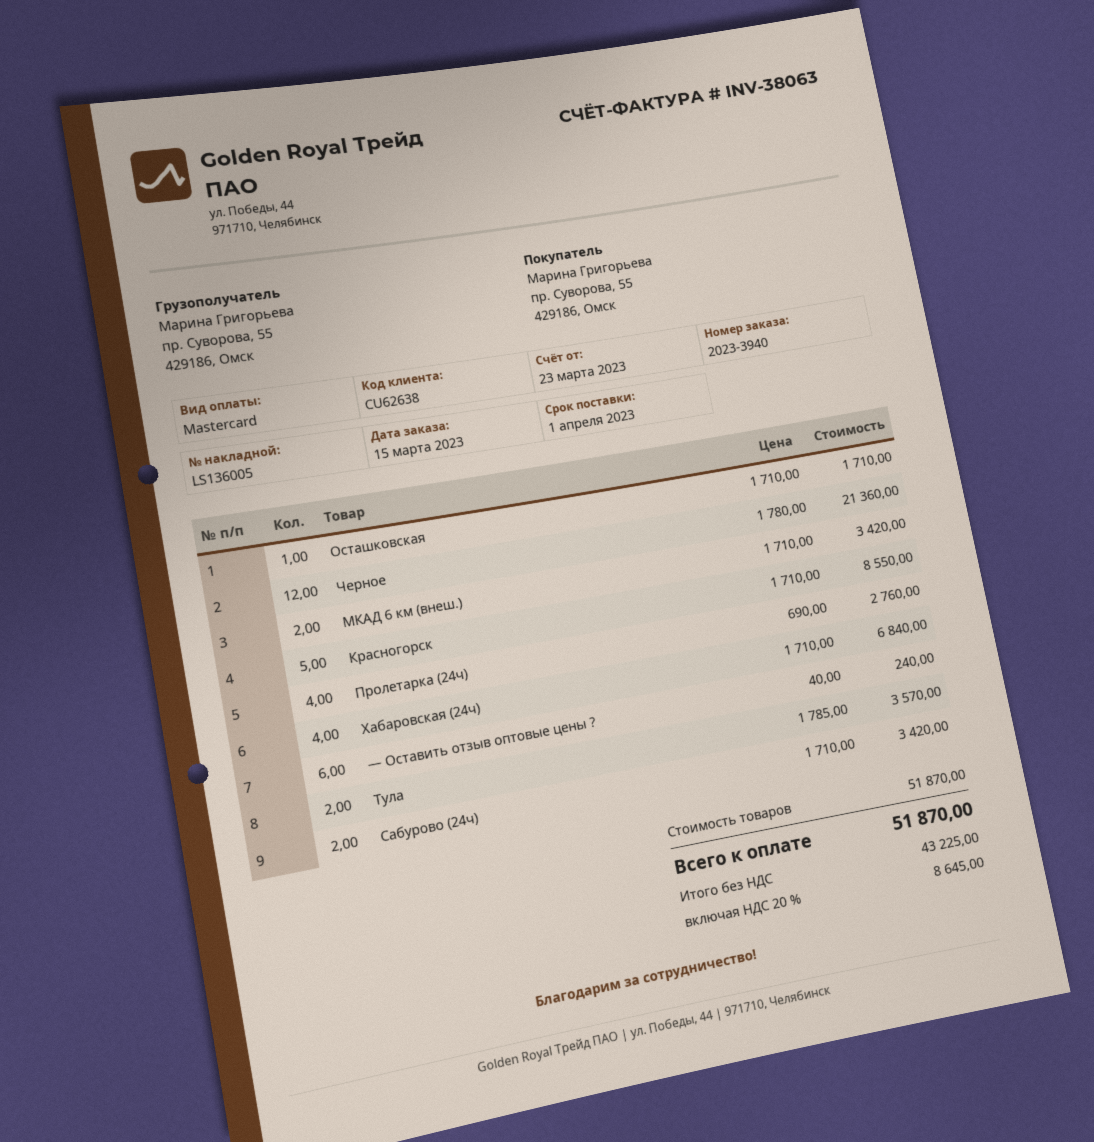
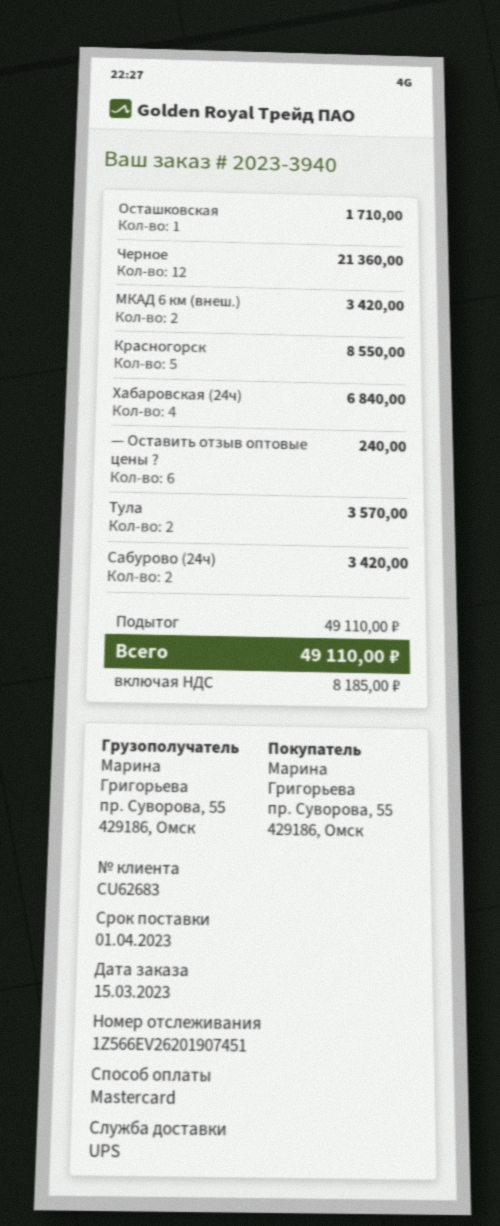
customer number: CU62638 -> CU62683
Пролетарка (24ч): 4 for 2760.00 -> none
subtotal: 51870.00 -> 49110.00
tax: 8645.00 -> 8185.00
total: 51870.00 -> 49110.00

